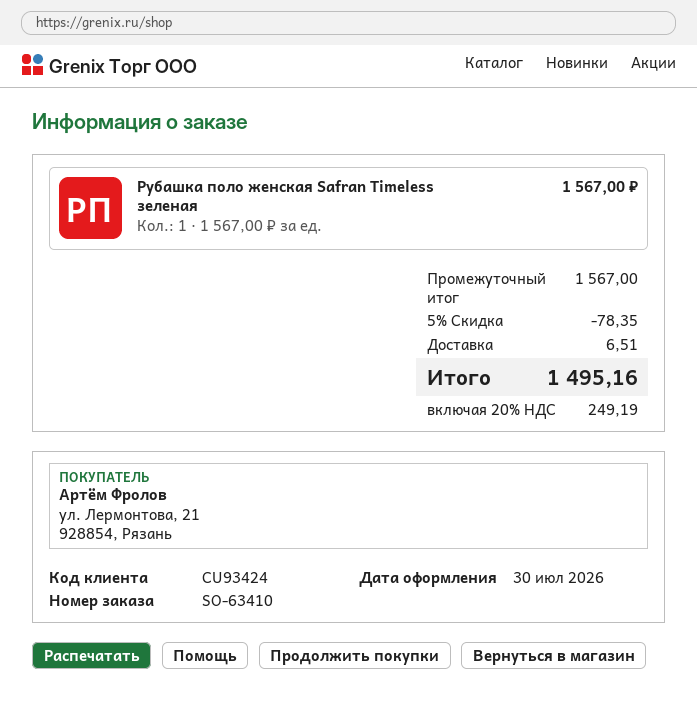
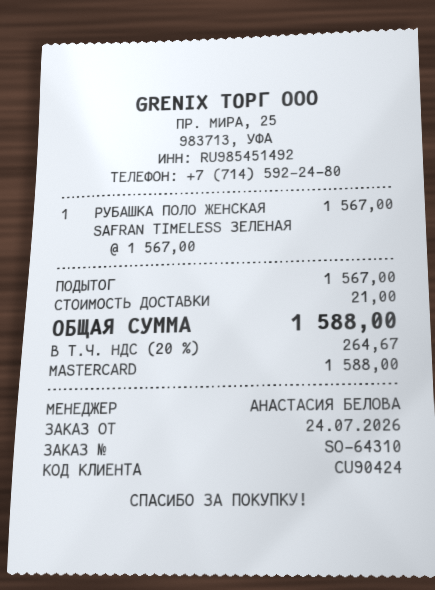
order number: SO-63410 -> SO-64310
order date: 2026-07-30 -> 2026-07-24
customer number: CU93424 -> CU90424
discount: 5% = 78.35 -> none
shipping: 6.51 -> 21.00
tax: 20% = 249.19 -> 20% = 264.67
total: 1495.16 -> 1588.00

